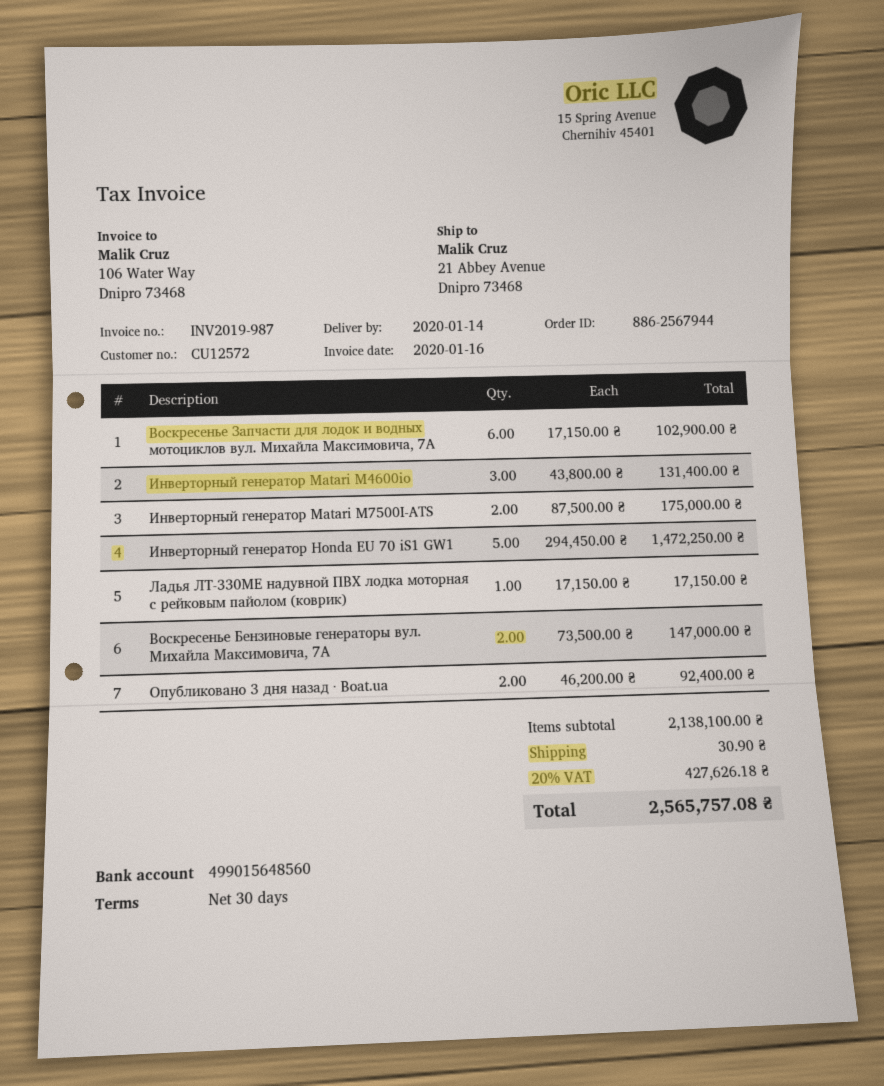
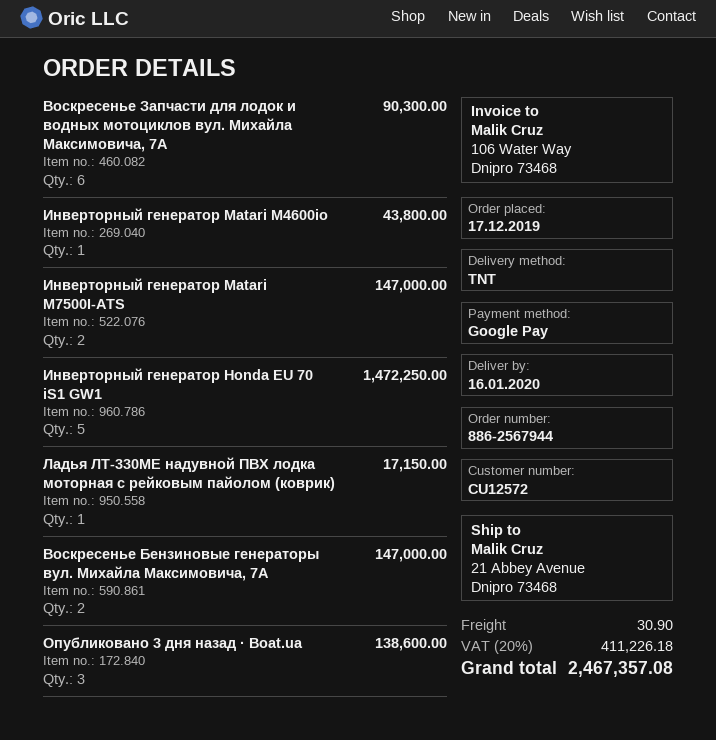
delivery date: 2020-01-14 -> 2020-01-16
Воскресенье Запчасти для лодок и водных мотоциклов вул. Михайла Максимовича, 7А: 6 for 102900.00 -> 6 for 90300.00
Инверторный генератор Matari M4600io: 3 for 131400.00 -> 1 for 43800.00
Инверторный генератор Matari M7500I-ATS: 2 for 175000.00 -> 2 for 147000.00
Опубликовано 3 дня назад · Boat.ua: 2 for 92400.00 -> 3 for 138600.00
tax: 20% = 427626.18 -> 20% = 411226.18
total: 2565757.08 -> 2467357.08

